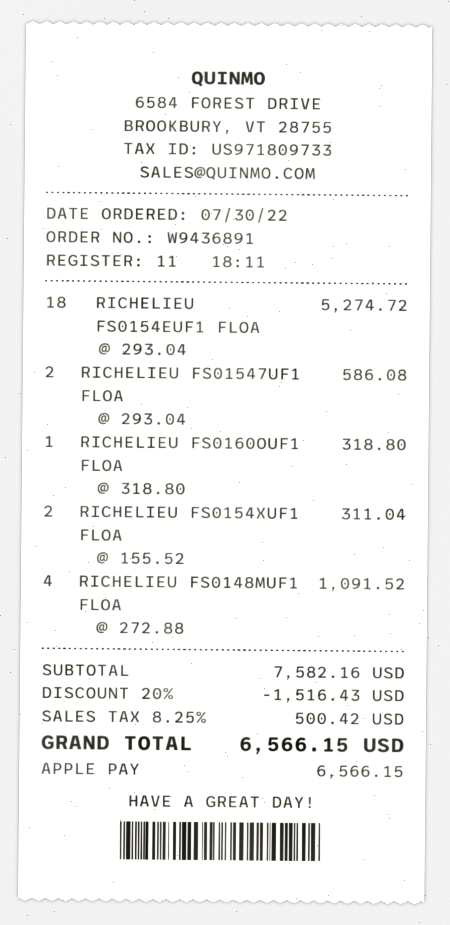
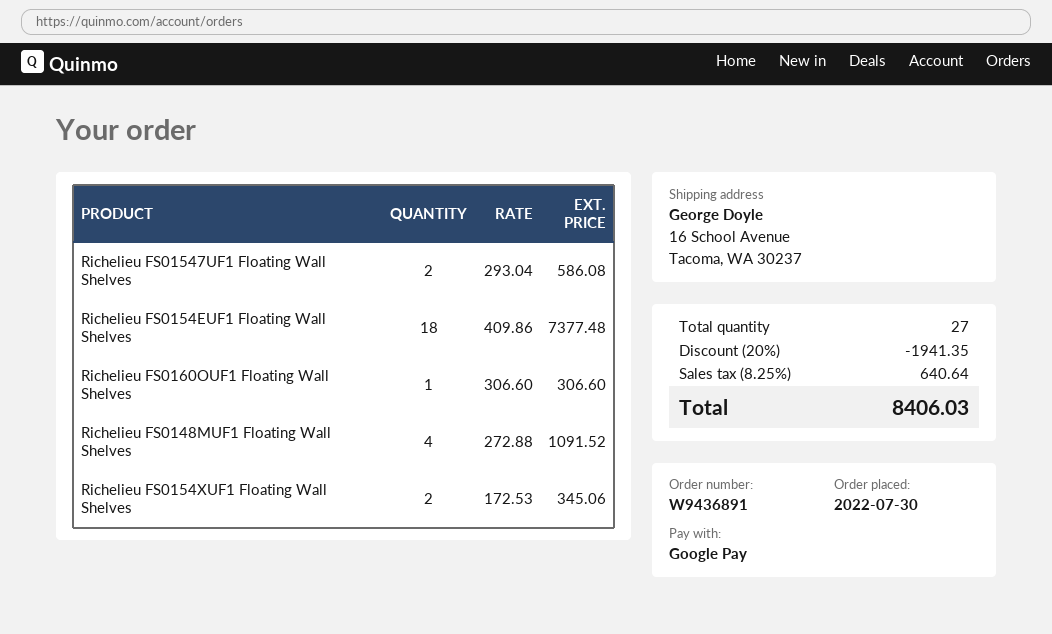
payment method: Apple Pay -> Google Pay
RICHELIEU FS0154EUF1 FLOA: 18 x 293.04 = 5274.72 -> 18 x 409.86 = 7377.48
RICHELIEU FS0160OUF1 FLOA: 1 x 318.80 = 318.80 -> 1 x 306.60 = 306.60
RICHELIEU FS0154XUF1 FLOA: 2 x 155.52 = 311.04 -> 2 x 172.53 = 345.06
discount: 20% = 1516.43 -> 20% = 1941.35
tax: 8.25% = 500.42 -> 8.25% = 640.64
total: 6566.15 -> 8406.03

